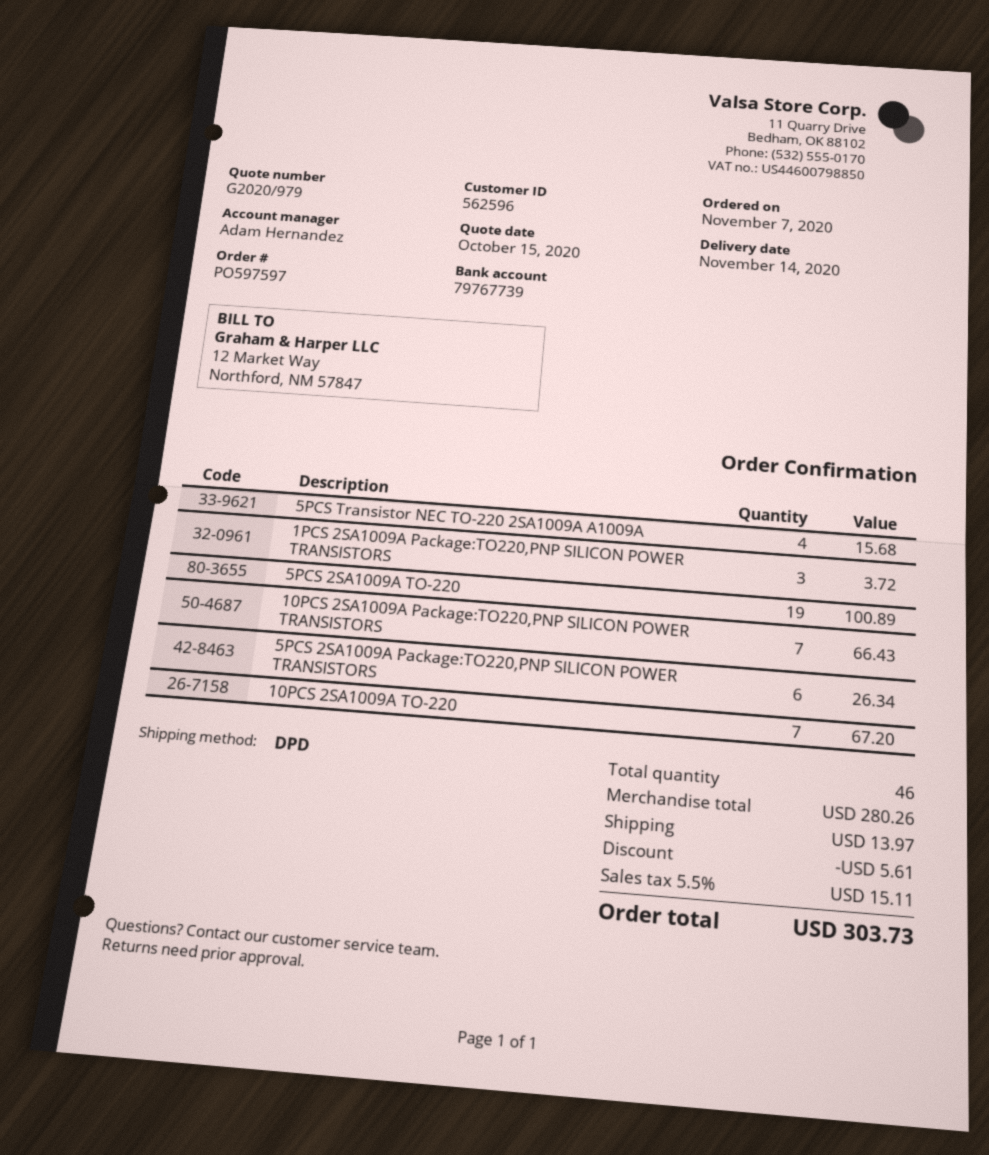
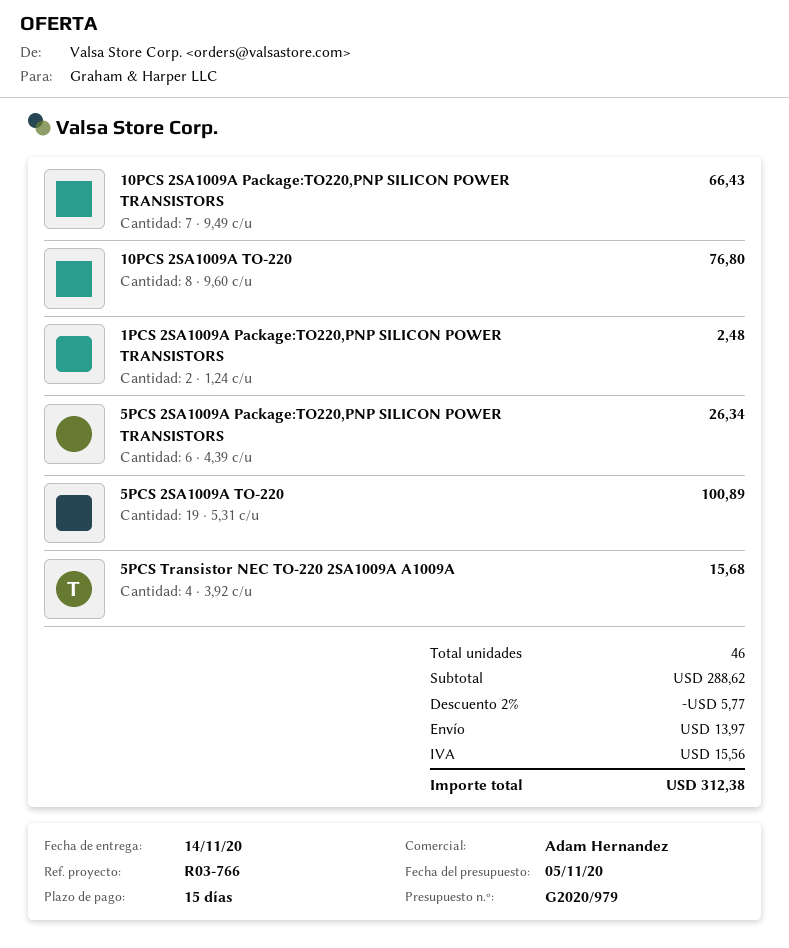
quote date: 2020-10-15 -> 2020-11-05
1PCS 2SA1009A Package:TO220,PNP SILICON POWER TRANSISTORS: 3 for 3.72 -> 2 for 2.48
10PCS 2SA1009A TO-220: 7 for 67.20 -> 8 for 76.80
subtotal: 280.26 -> 288.62
discount: 5.61 -> 5.77
tax: 15.11 -> 15.56
total: 303.73 -> 312.38

